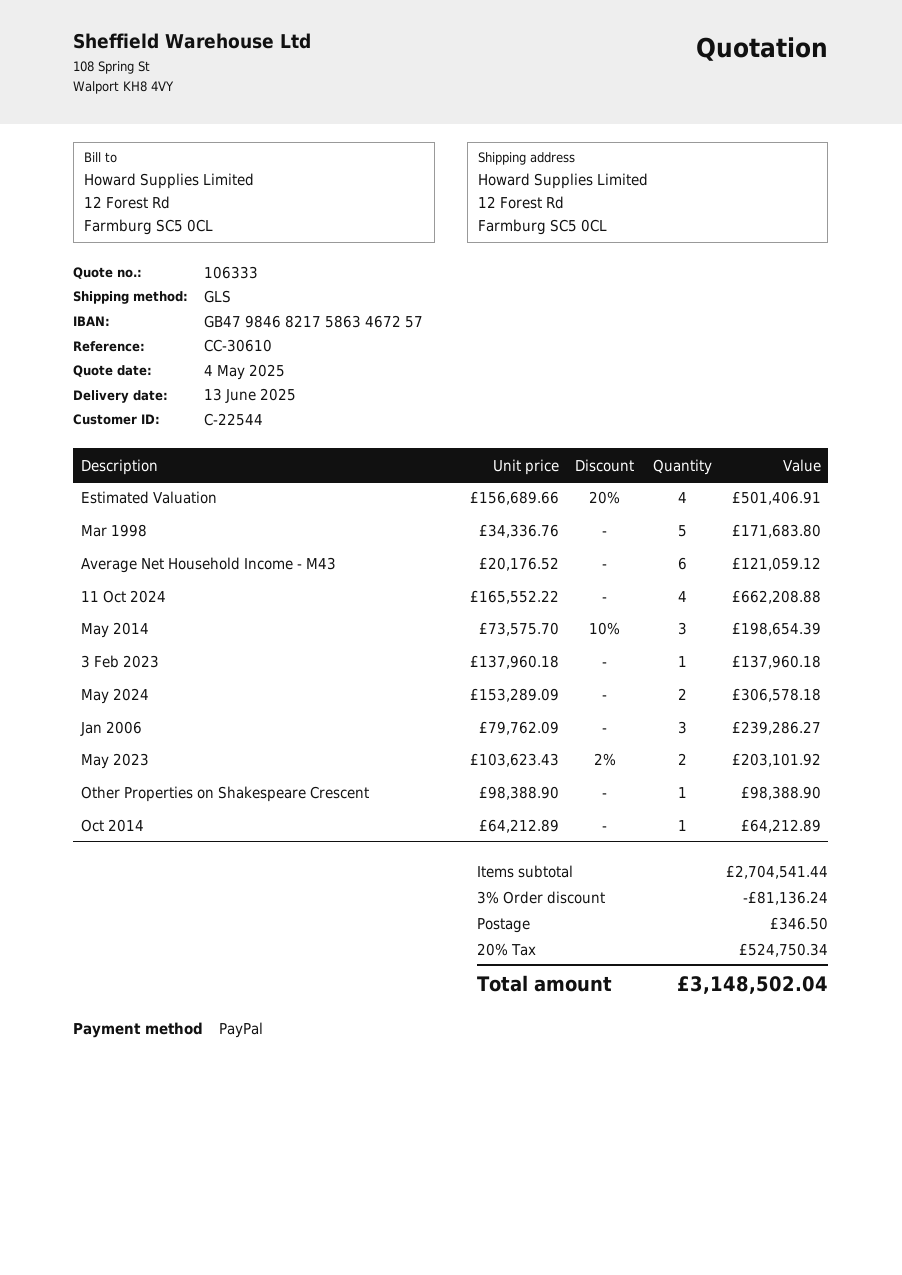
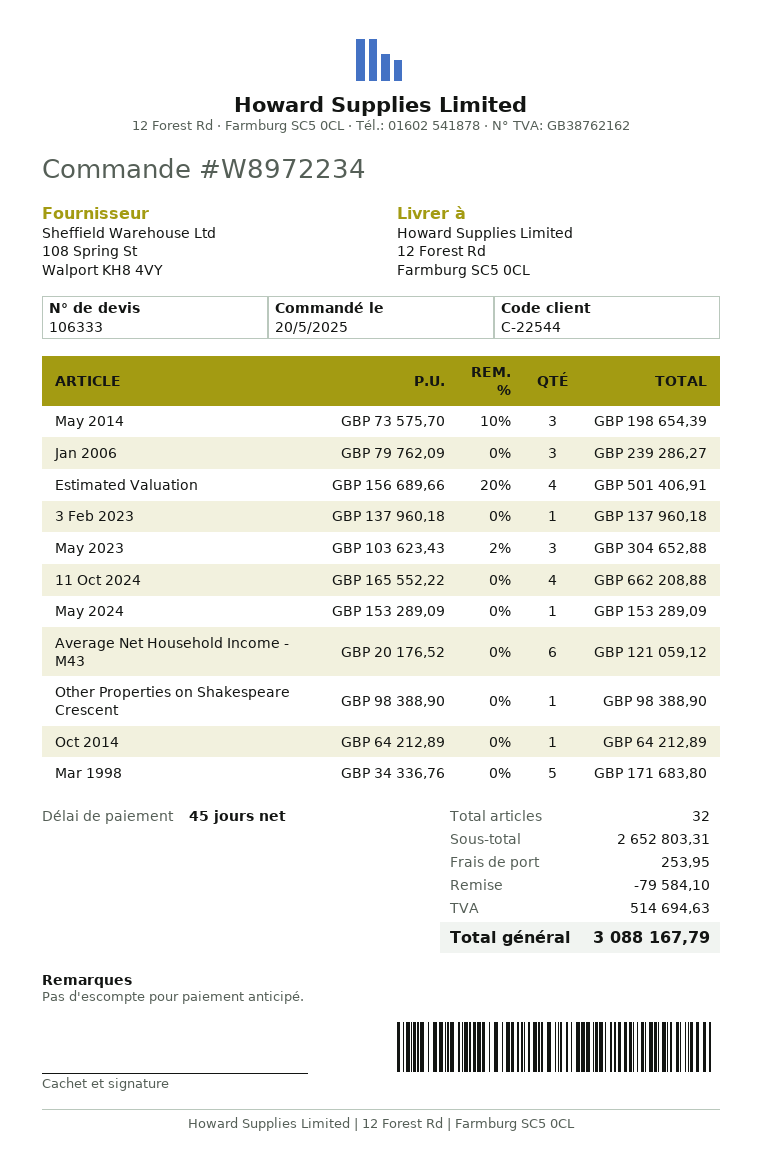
May 2024: 2 x 153289.09 = 306578.18 -> 1 x 153289.09 = 153289.09
May 2023: 2 x 103623.43 - 2% = 203101.92 -> 3 x 103623.43 - 2% = 304652.88
subtotal: 2704541.44 -> 2652803.31
discount: 81136.24 -> 79584.10
shipping: 346.50 -> 253.95
tax: 524750.34 -> 514694.63
total: 3148502.04 -> 3088167.79

